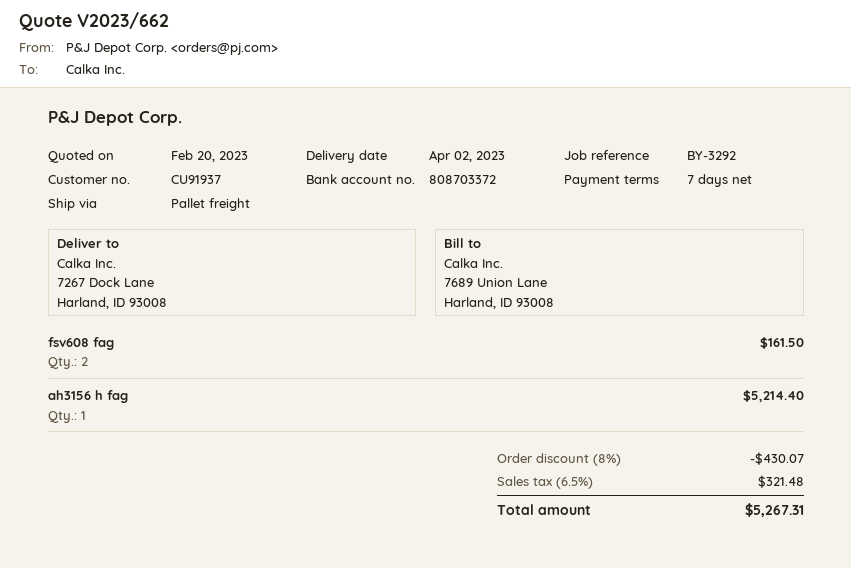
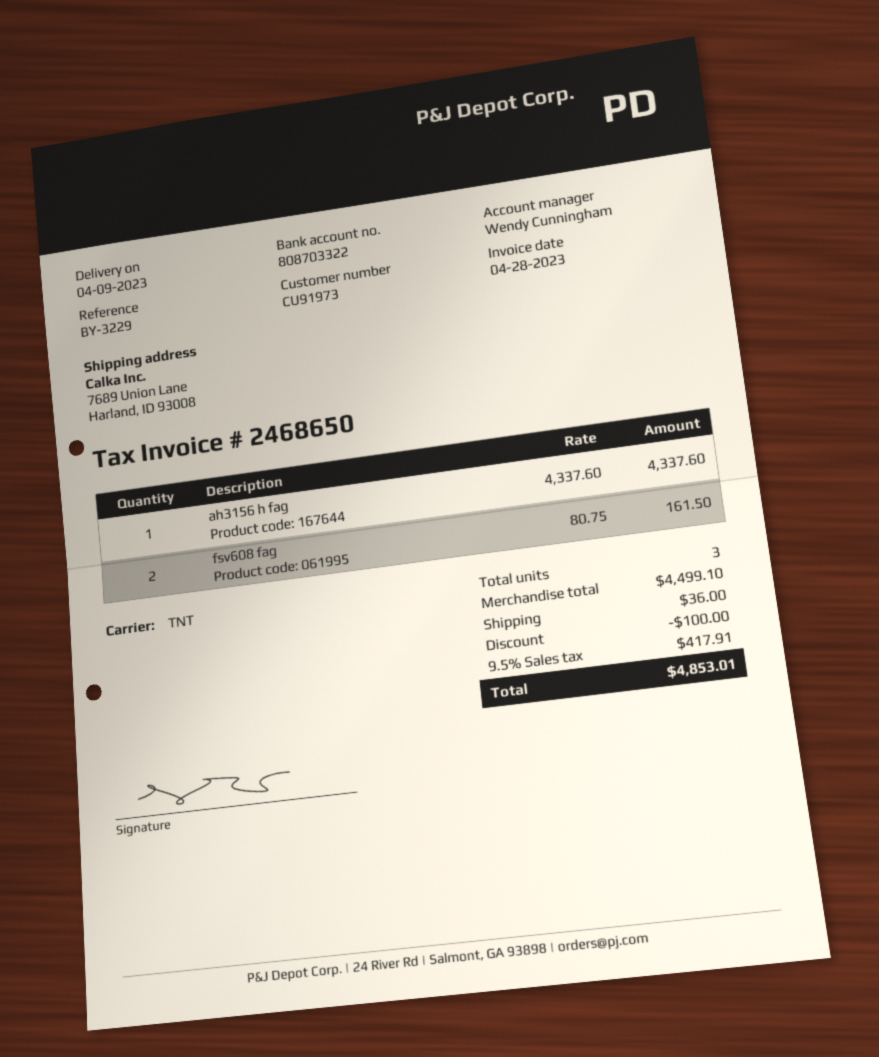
delivery date: 2023-04-02 -> 2023-04-09
customer number: CU91937 -> CU91973
reference: BY-3292 -> BY-3229
bank account: 808703372 -> 808703322
shipping method: pallet freight -> TNT
ship to: 7267 Dock Lane, Harland, ID 93008 -> 7689 Union Lane, Harland, ID 93008
ah3156 h fag: 1 for 5214.40 -> 1 for 4337.60
discount: 430.07 -> 100.00
shipping: none -> 36.00
tax: 6.5% = 321.48 -> 9.5% = 417.91
total: 5267.31 -> 4853.01

